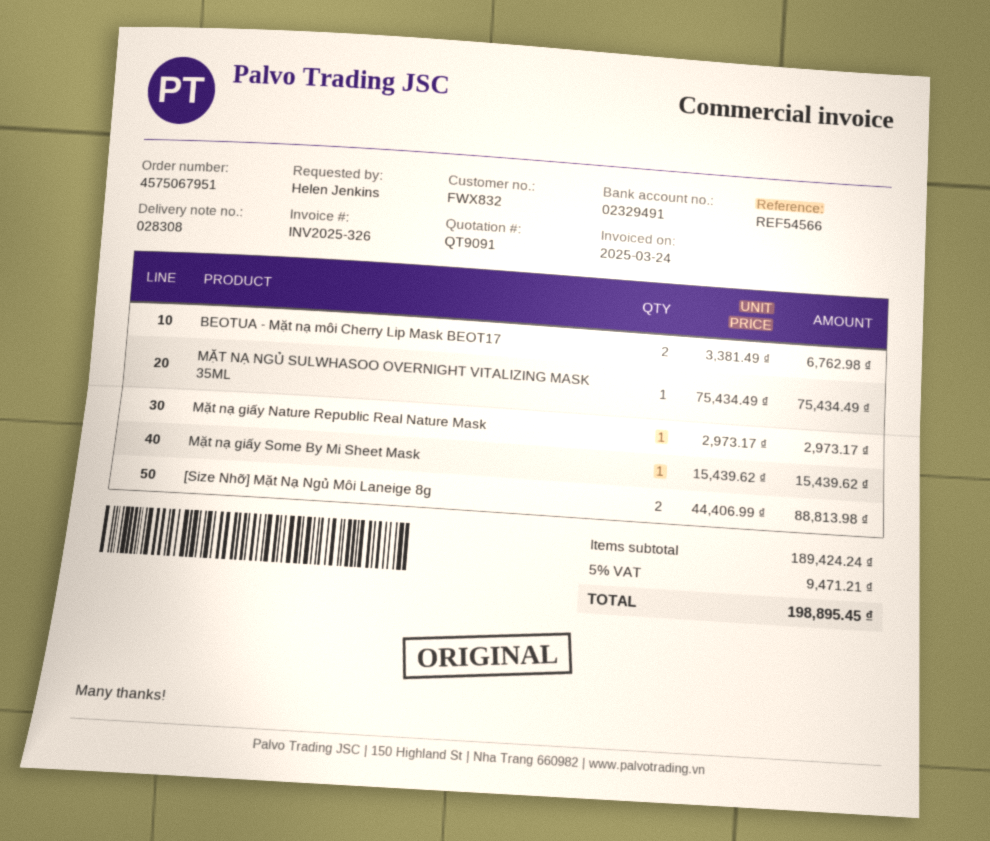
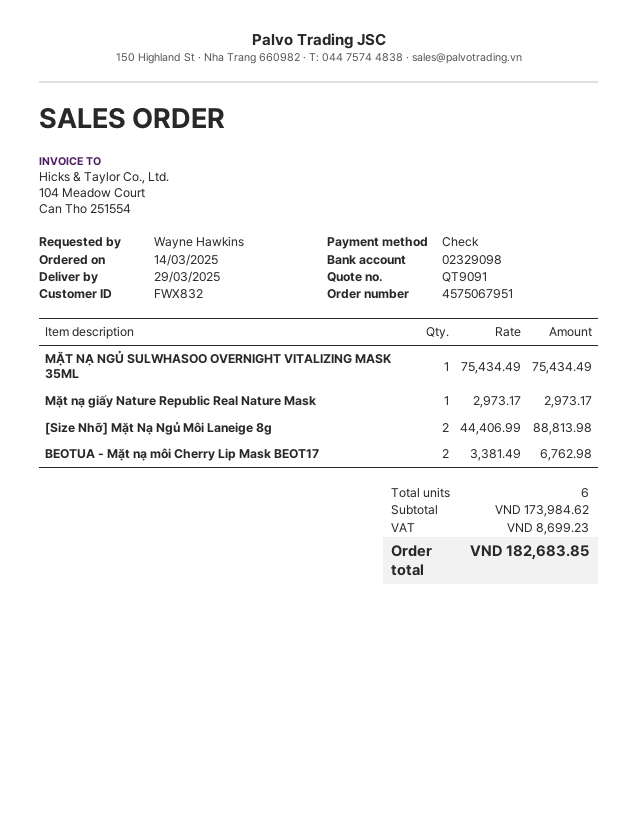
ordered by: Helen Jenkins -> Wayne Hawkins
bank account: 02329491 -> 02329098
Mặt nạ giấy Some By Mi Sheet Mask: 1 x 15439.62 = 15439.62 -> none
subtotal: 189424.24 -> 173984.62
tax: 9471.21 -> 8699.23
total: 198895.45 -> 182683.85

